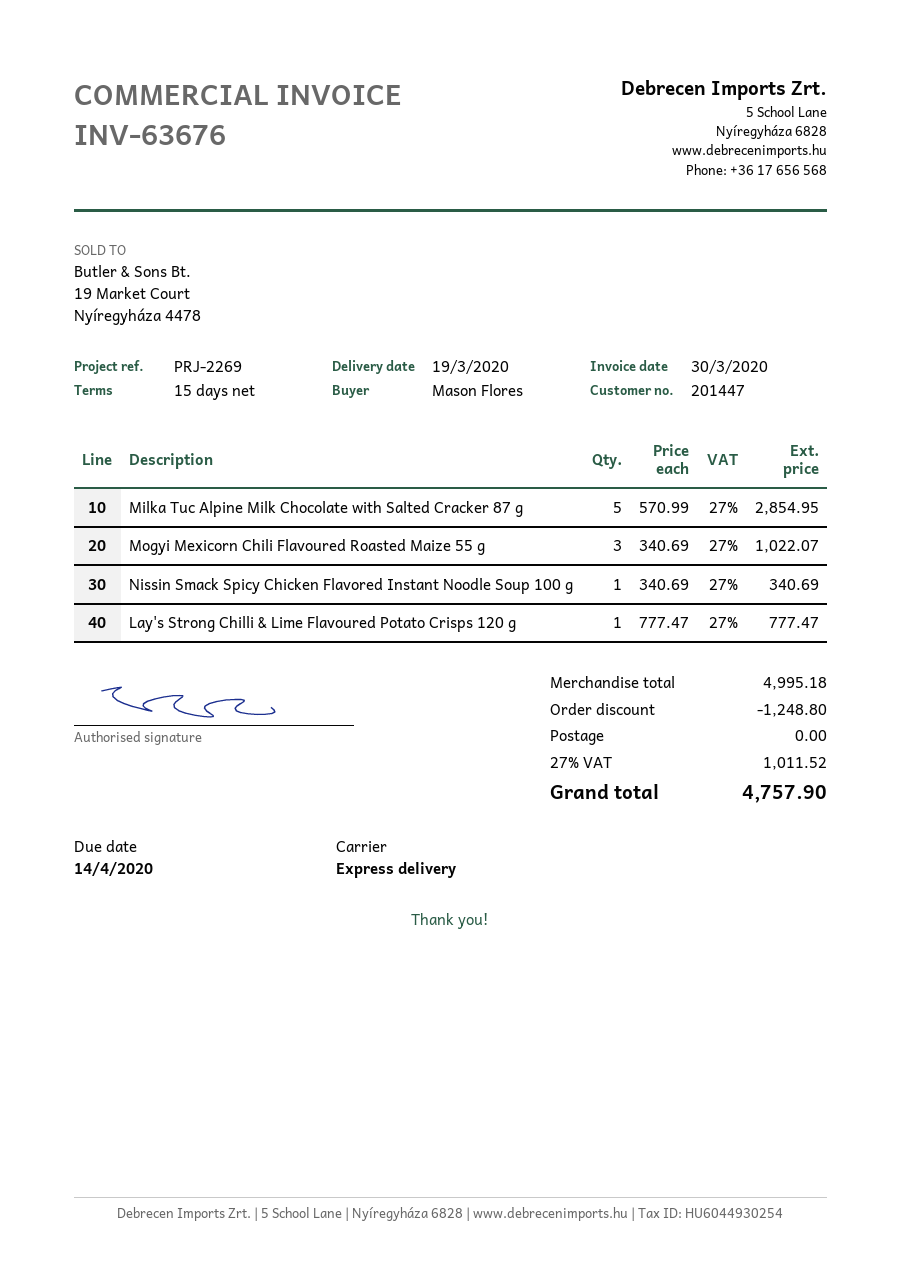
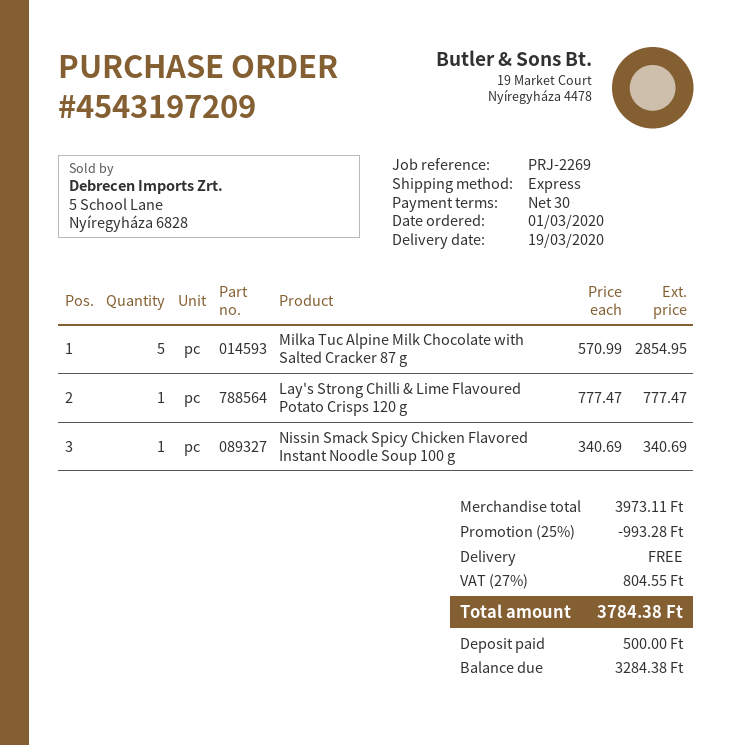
payment terms: 15 days -> 30 days
Mogyi Mexicorn Chili Flavoured Roasted Maize 55 g: 3 x 340.69 = 1022.07 -> none
subtotal: 4995.18 -> 3973.11
discount: 1248.80 -> 993.28
tax: 27% = 1011.52 -> 27% = 804.55
total: 4757.90 -> 3784.38

